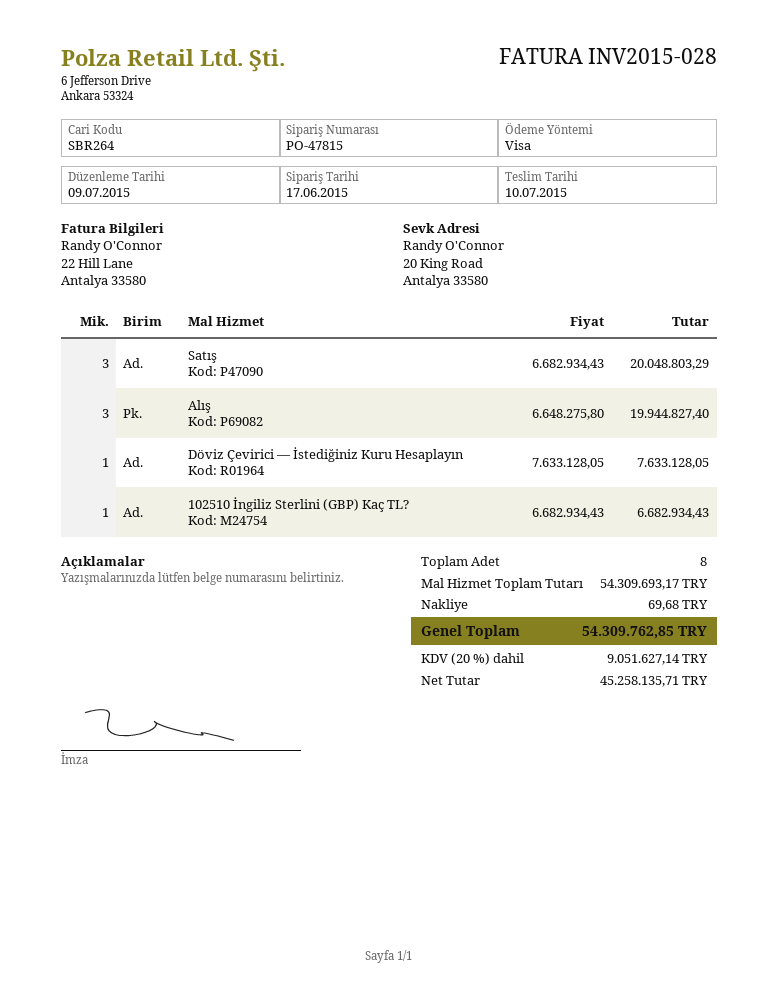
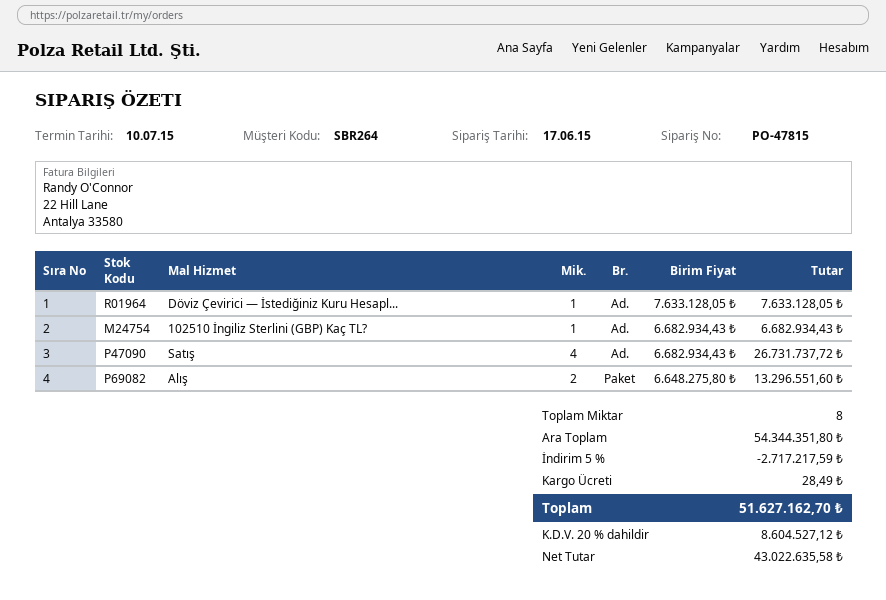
Satış: 3 x 6682934.43 = 20048803.29 -> 4 x 6682934.43 = 26731737.72
Alış: 3 x 6648275.80 = 19944827.40 -> 2 x 6648275.80 = 13296551.60
subtotal: 54309693.17 -> 54344351.80
discount: none -> 5% = 2717217.59
shipping: 69.68 -> 28.49
net: 45258135.71 -> 43022635.58
tax: 20% = 9051627.14 -> 20% = 8604527.12
total: 54309762.85 -> 51627162.70

